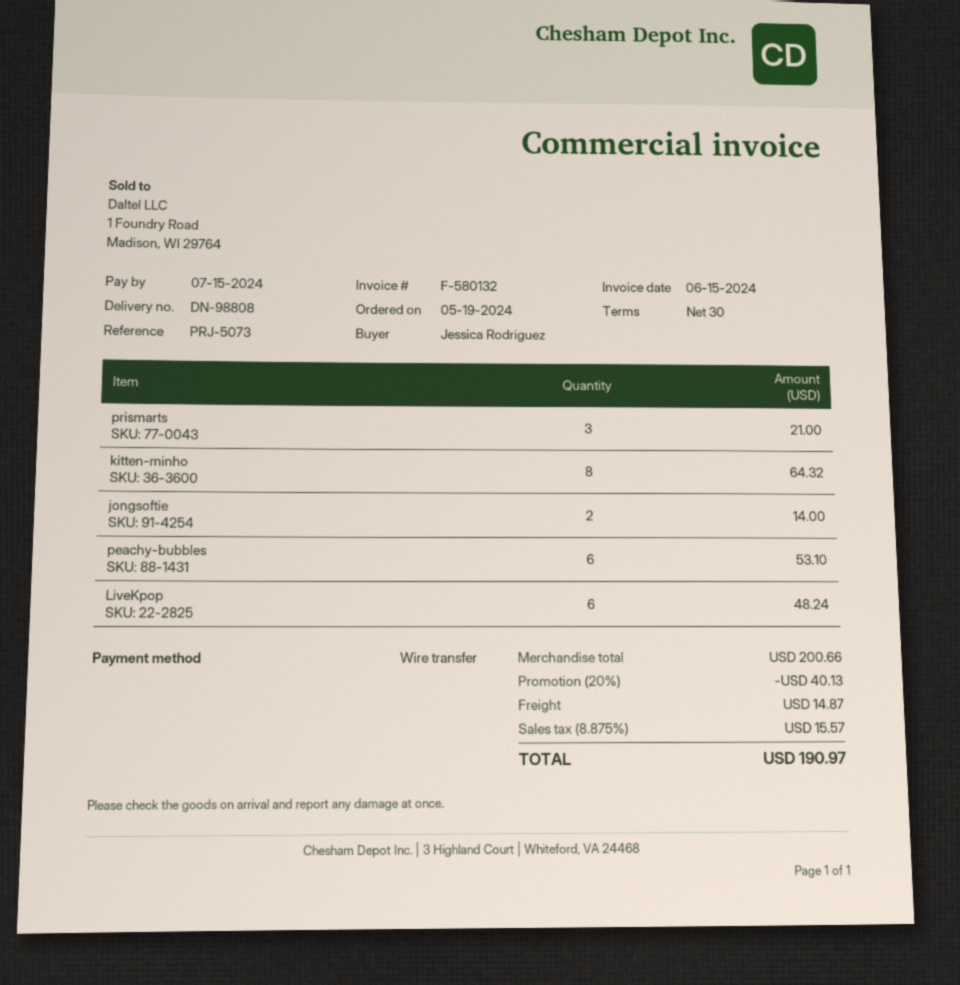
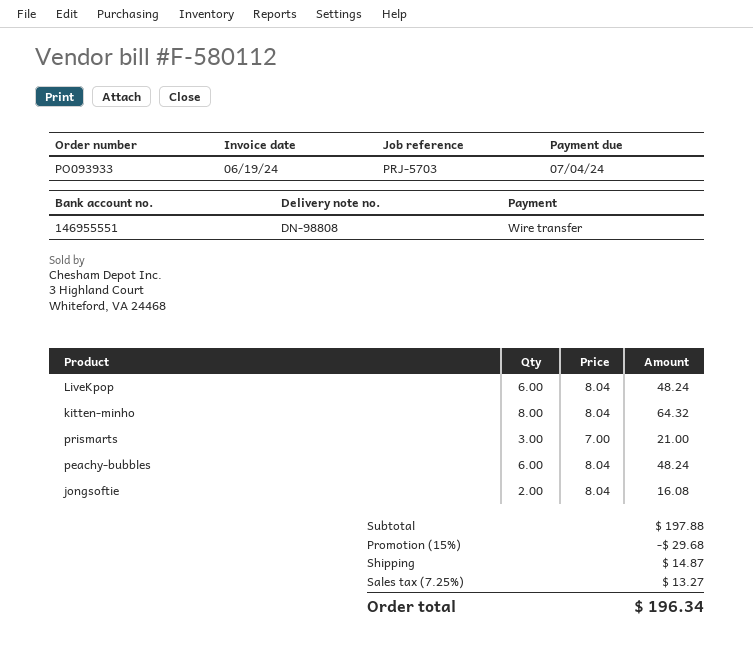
invoice number: F-580132 -> F-580112
invoice date: 2024-06-15 -> 2024-06-19
due date: 2024-07-15 -> 2024-07-04
reference: PRJ-5073 -> PRJ-5703
jongsoftie: 2 for 14.00 -> 2 for 16.08
peachy-bubbles: 6 for 53.10 -> 6 for 48.24
subtotal: 200.66 -> 197.88
discount: 20% = 40.13 -> 15% = 29.68
tax: 8.875% = 15.57 -> 7.25% = 13.27
total: 190.97 -> 196.34

